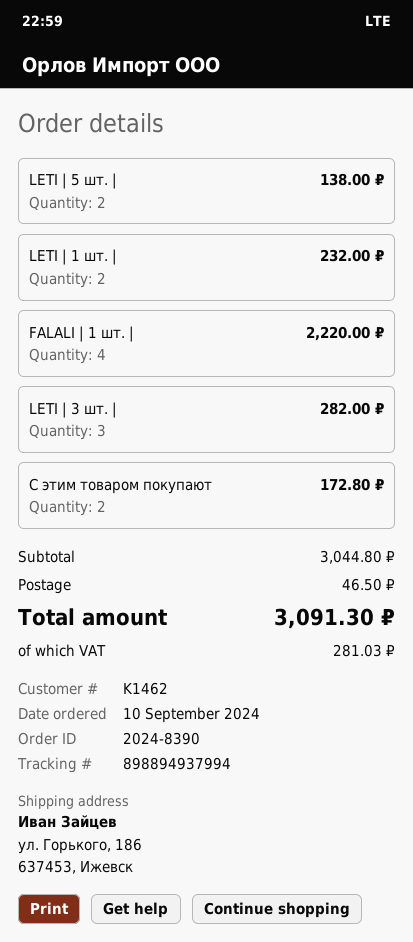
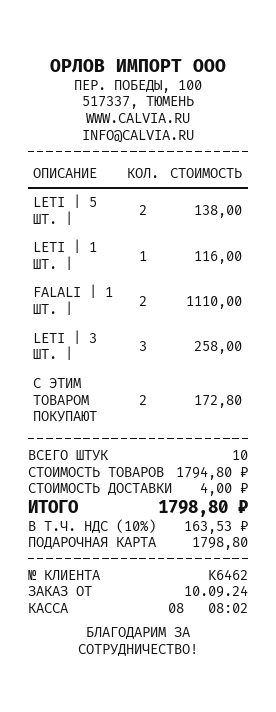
customer number: K1462 -> K6462
LETI | 1 шт. |: 2 for 232.00 -> 1 for 116.00
FALALI | 1 шт. |: 4 for 2220.00 -> 2 for 1110.00
LETI | 3 шт. |: 3 for 282.00 -> 3 for 258.00
subtotal: 3044.80 -> 1794.80
shipping: 46.50 -> 4.00
tax: 281.03 -> 163.53
total: 3091.30 -> 1798.80

